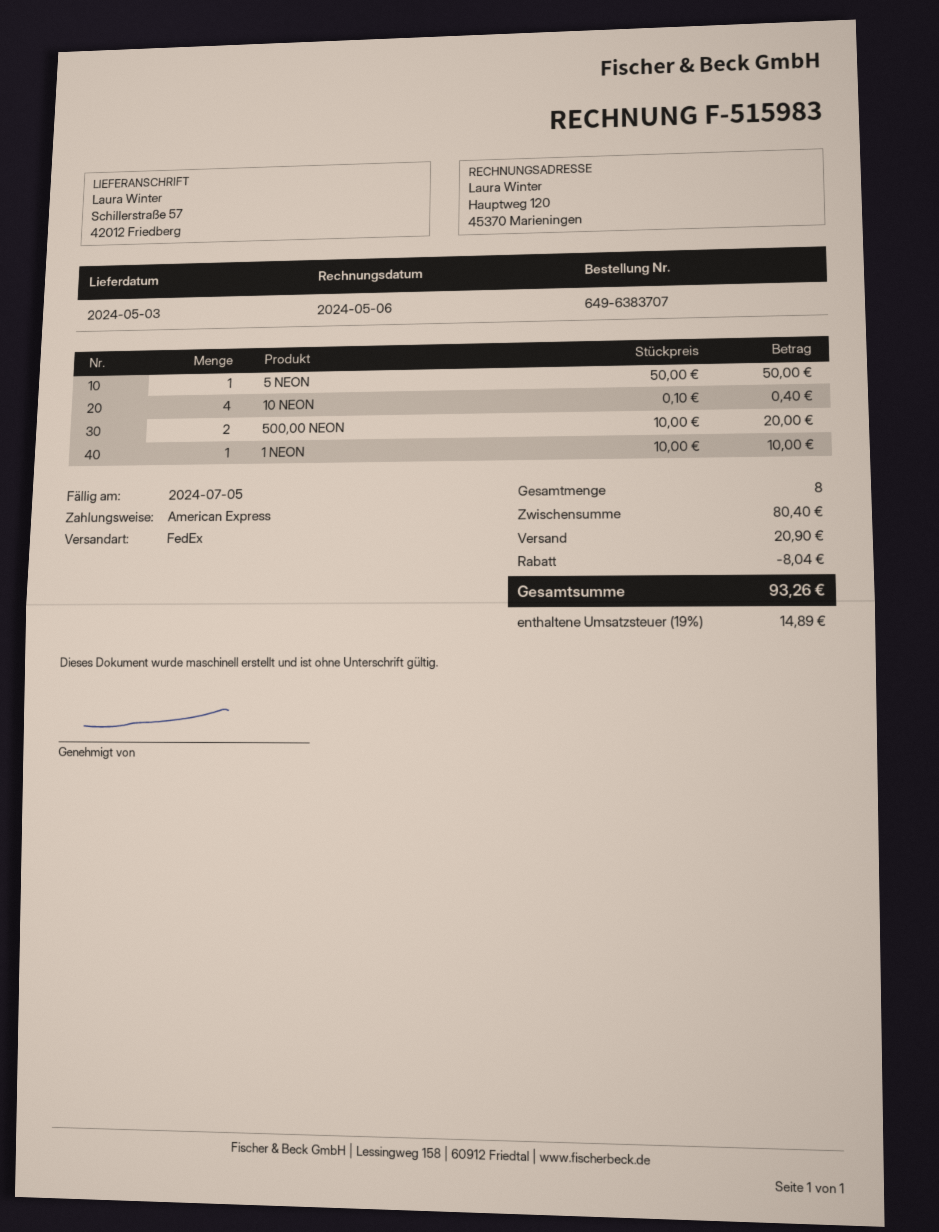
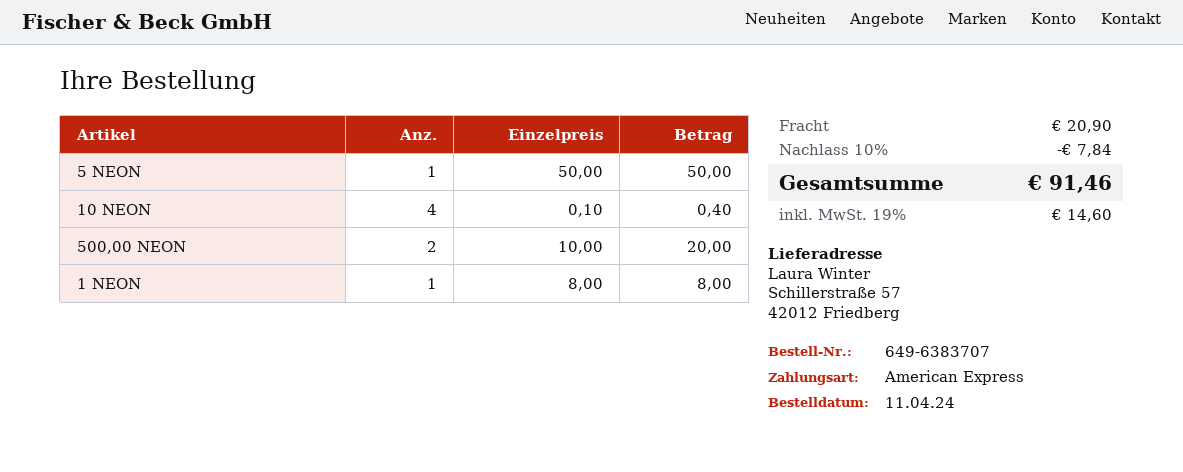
1 NEON: 1 x 10.00 = 10.00 -> 1 x 8.00 = 8.00
discount: 8.04 -> 7.84
tax: 19% = 14.89 -> 19% = 14.60
total: 93.26 -> 91.46

